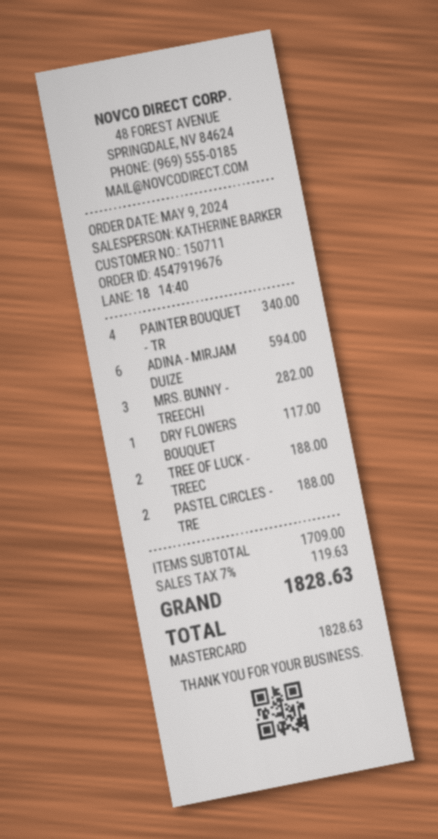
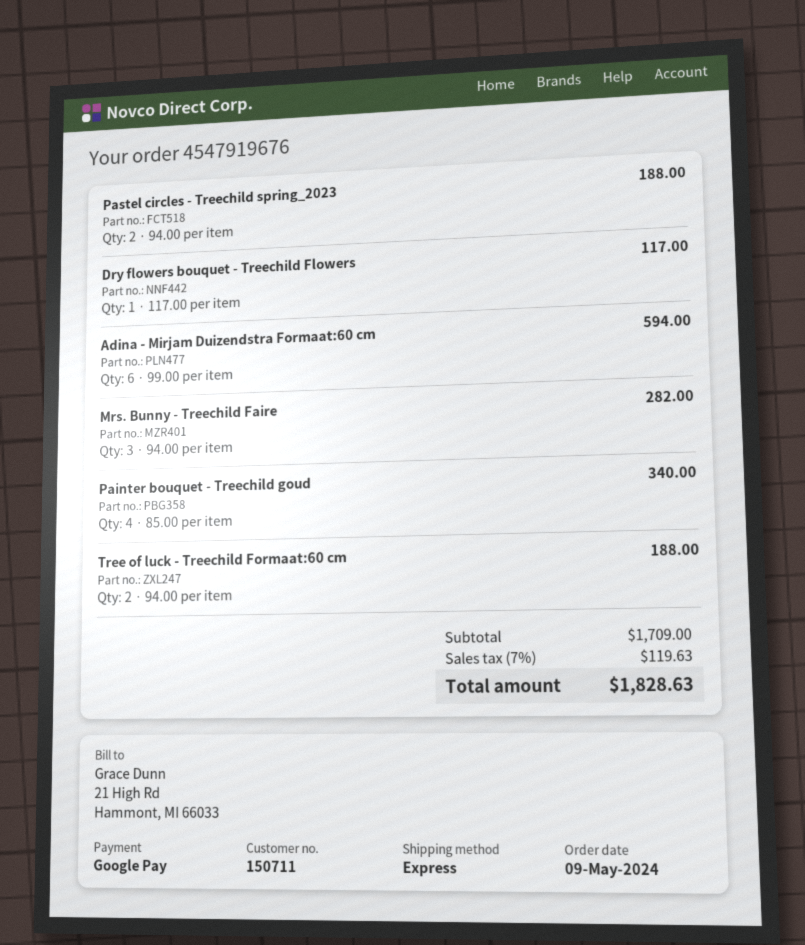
payment method: Mastercard -> Google Pay

